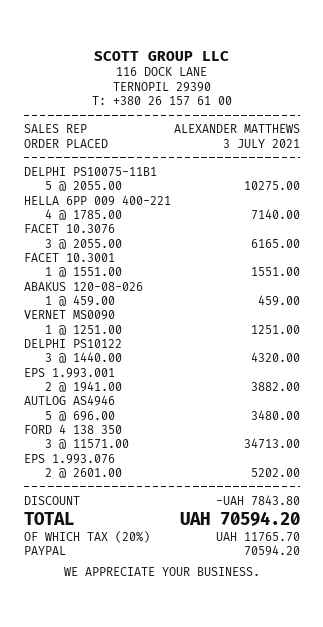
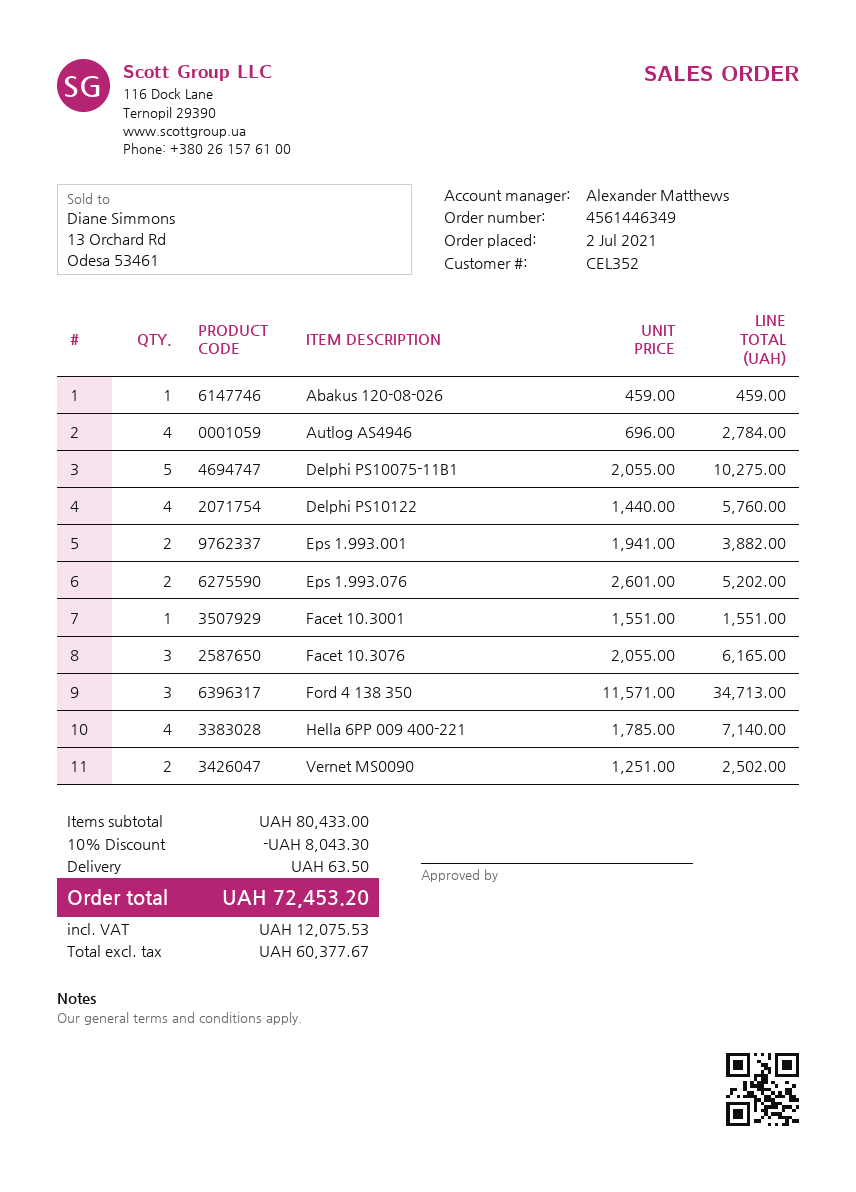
order date: 2021-07-03 -> 2021-07-02
VERNET MS0090: 1 x 1251.00 = 1251.00 -> 2 x 1251.00 = 2502.00
DELPHI PS10122: 3 x 1440.00 = 4320.00 -> 4 x 1440.00 = 5760.00
AUTLOG AS4946: 5 x 696.00 = 3480.00 -> 4 x 696.00 = 2784.00
discount: 7843.80 -> 8043.30
shipping: none -> 63.50
tax: 11765.70 -> 12075.53
total: 70594.20 -> 72453.20

